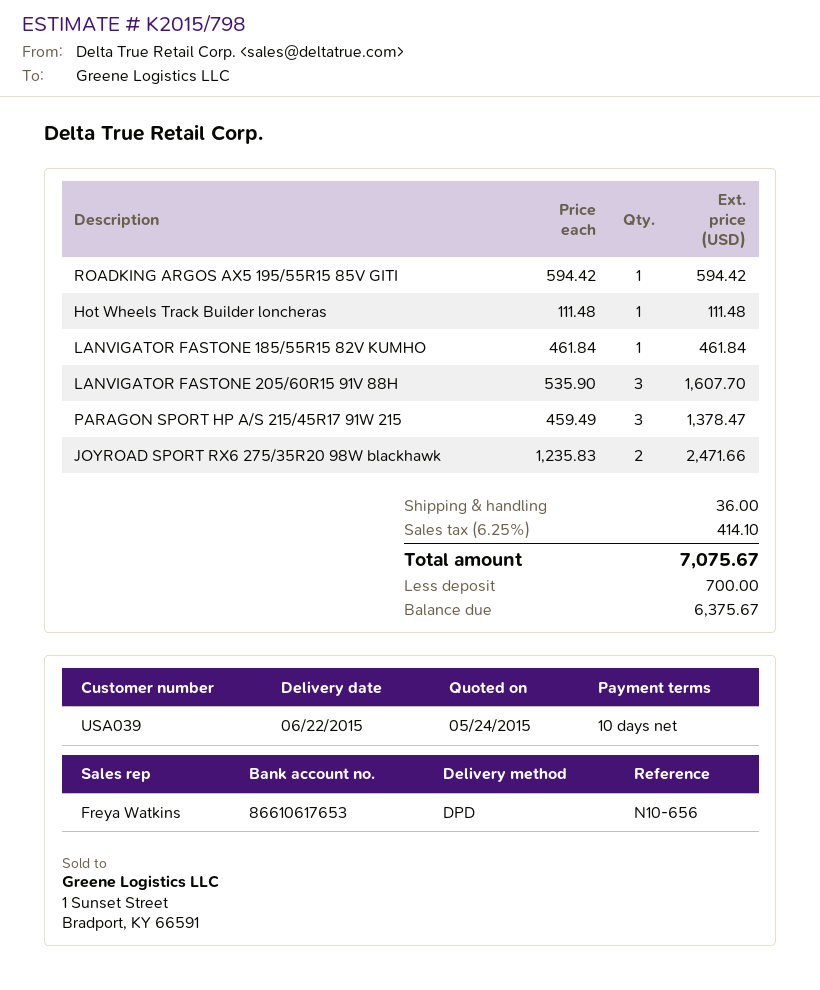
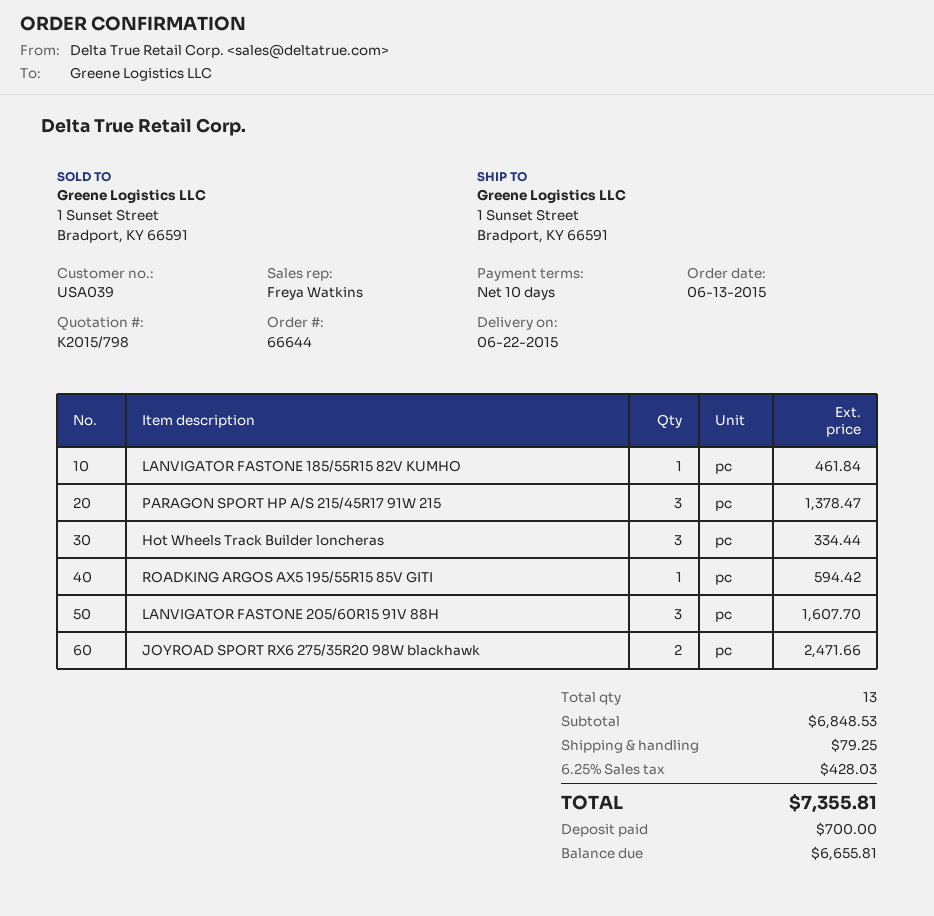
Hot Wheels Track Builder loncheras: 1 for 111.48 -> 3 for 334.44
shipping: 36.00 -> 79.25
tax: 6.25% = 414.10 -> 6.25% = 428.03
total: 7075.67 -> 7355.81
balance: 6375.67 -> 6655.81

